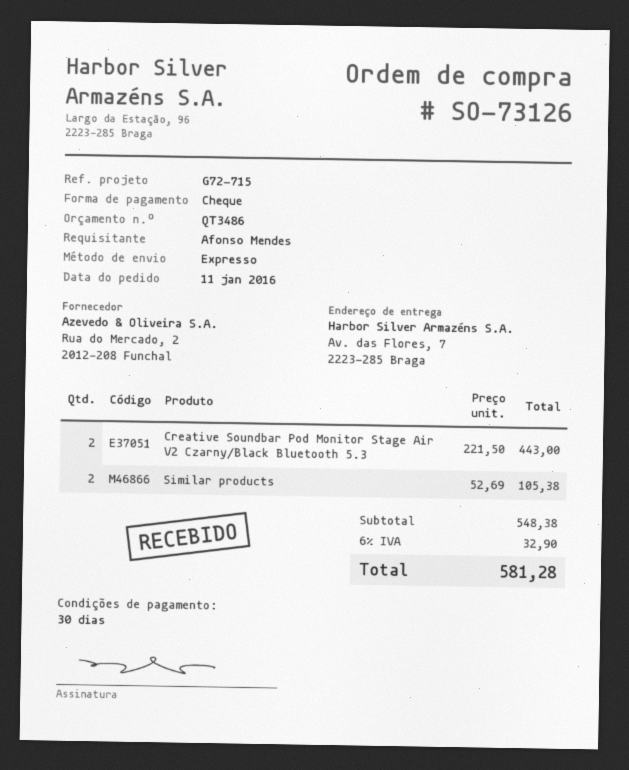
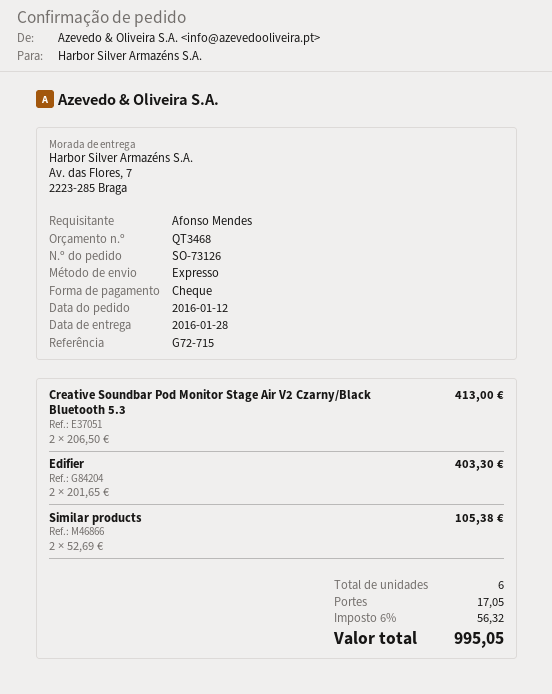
quote number: QT3486 -> QT3468
order date: 2016-01-11 -> 2016-01-12
Creative Soundbar Pod Monitor Stage Air V2 Czarny/Black Bluetooth 5.3: 2 x 221.50 = 443.00 -> 2 x 206.50 = 413.00
Edifier: none -> 2 x 201.65 = 403.30
shipping: none -> 17.05
tax: 6% = 32.90 -> 6% = 56.32
total: 581.28 -> 995.05

